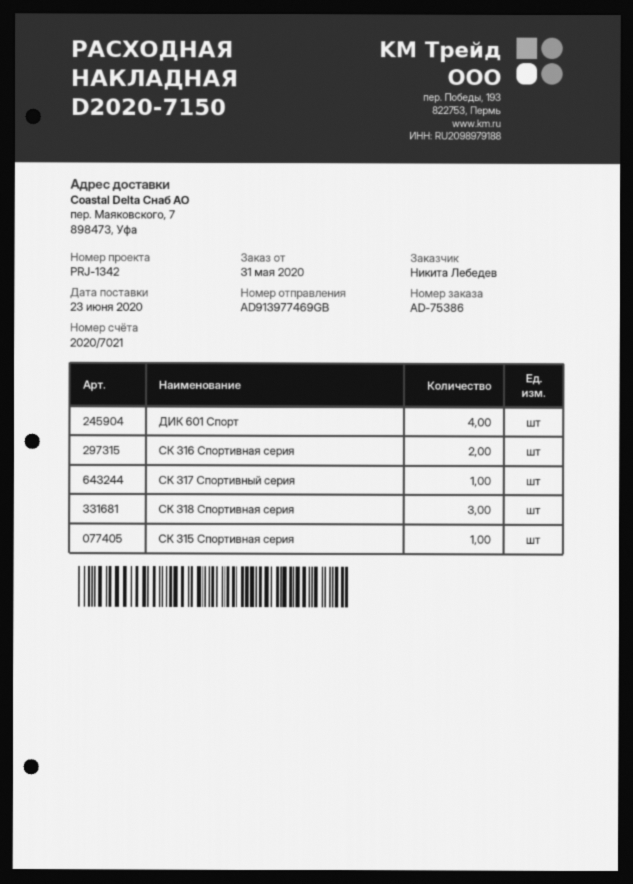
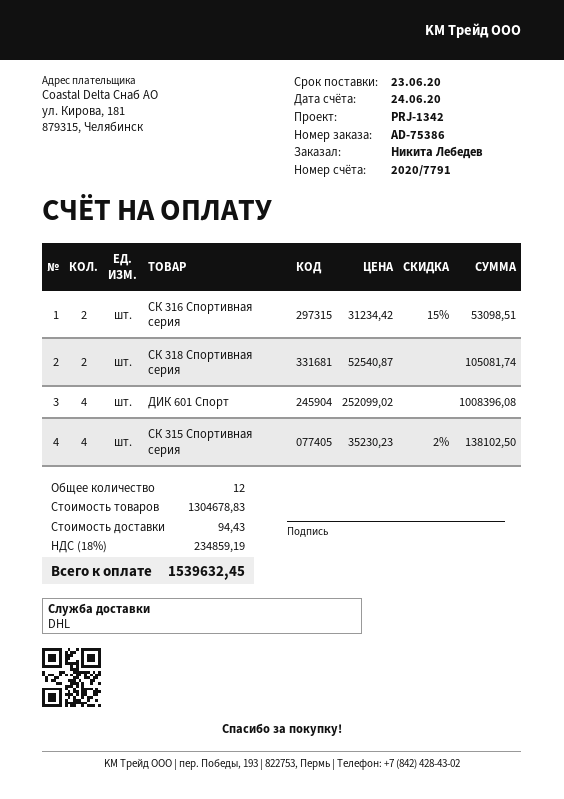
invoice number: 2020/7021 -> 2020/7791
СК 317 Спортивный серия: 1 -> none
СК 318 Спортивная серия: 3 -> 2
СК 315 Спортивная серия: 1 -> 4

